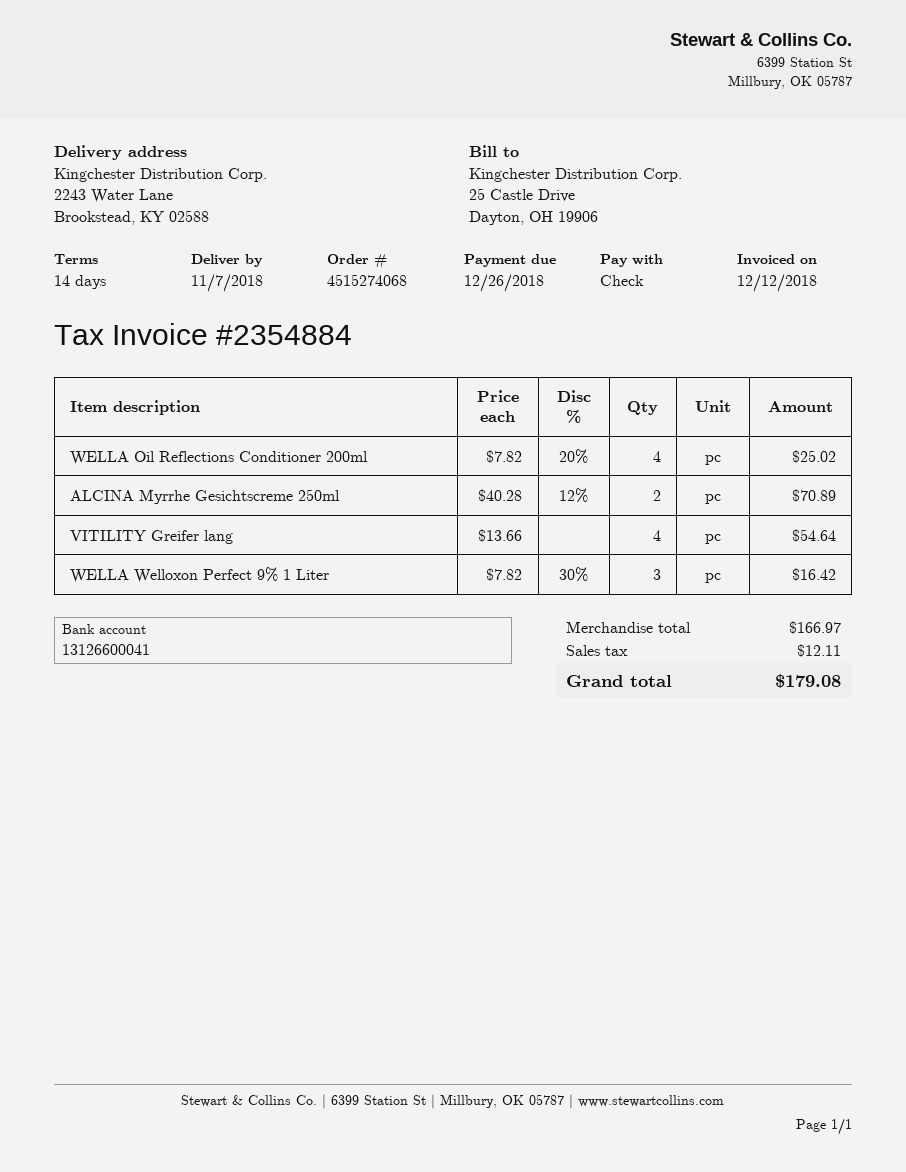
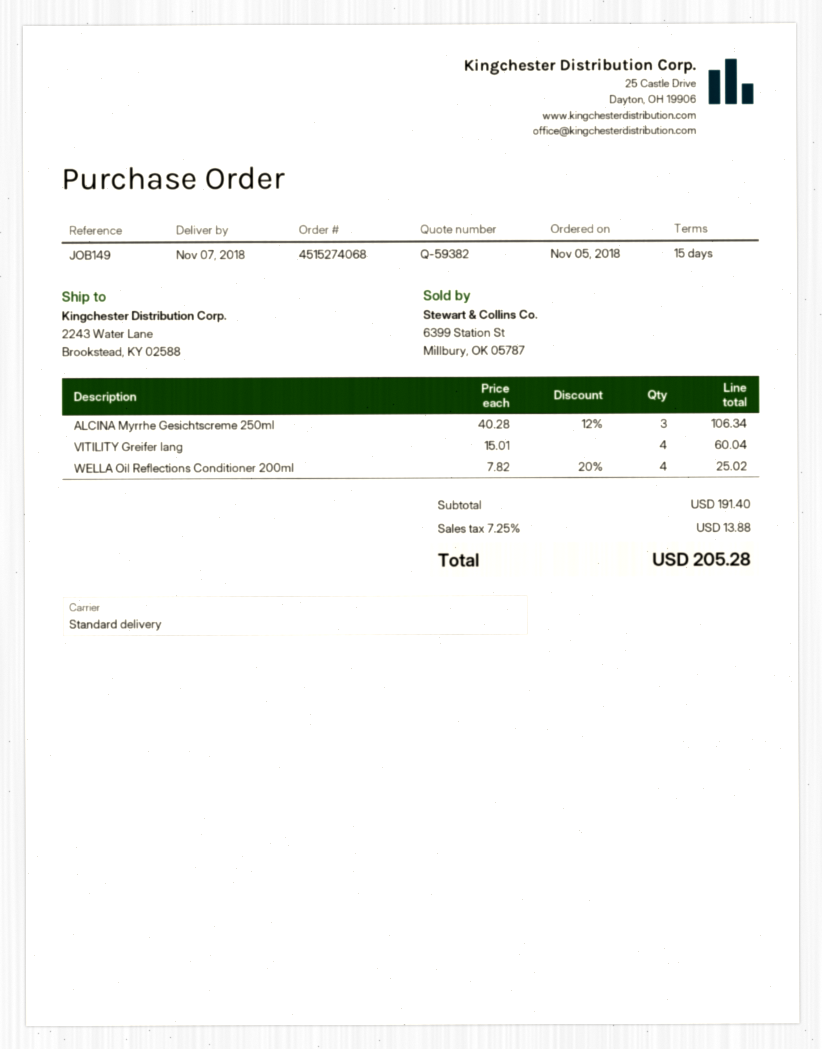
payment terms: 14 days -> 15 days
ALCINA Myrrhe Gesichtscreme 250ml: 2 x 40.28 - 12% = 70.89 -> 3 x 40.28 - 12% = 106.34
VITILITY Greifer lang: 4 x 13.66 = 54.64 -> 4 x 15.01 = 60.04
WELLA Welloxon Perfect 9% 1 Liter: 3 x 7.82 - 30% = 16.42 -> none
subtotal: 166.97 -> 191.40
tax: 12.11 -> 13.88
total: 179.08 -> 205.28

